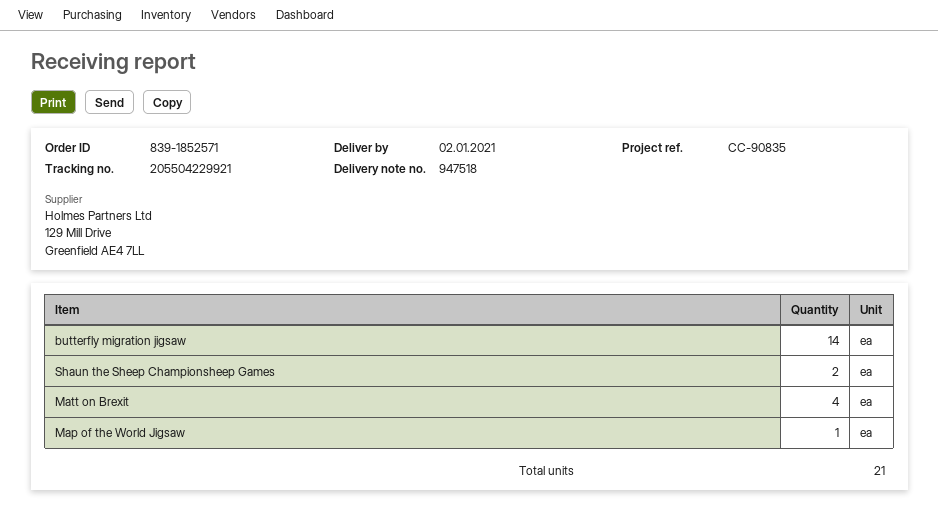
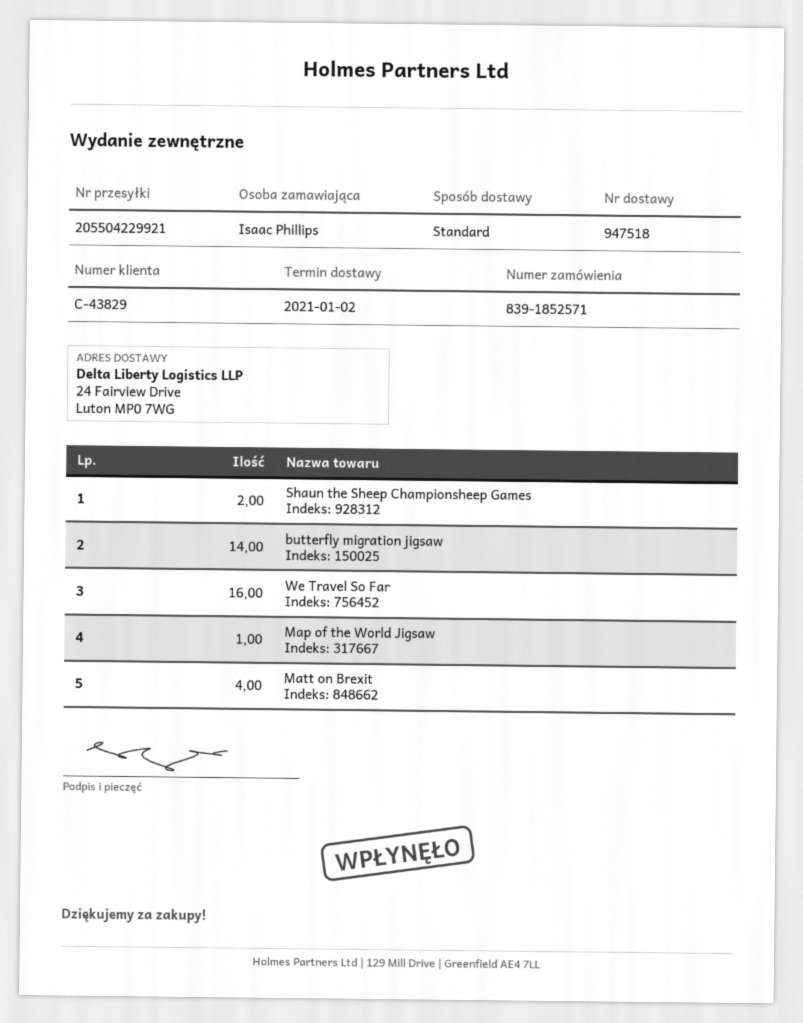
We Travel So Far: none -> 16

